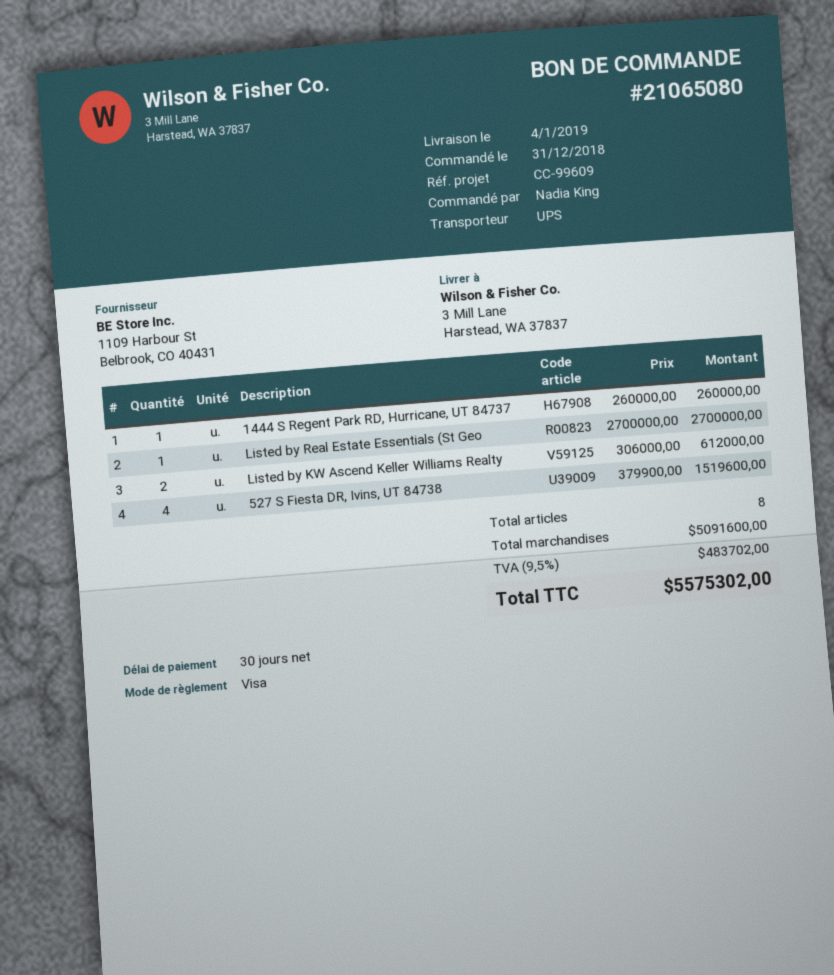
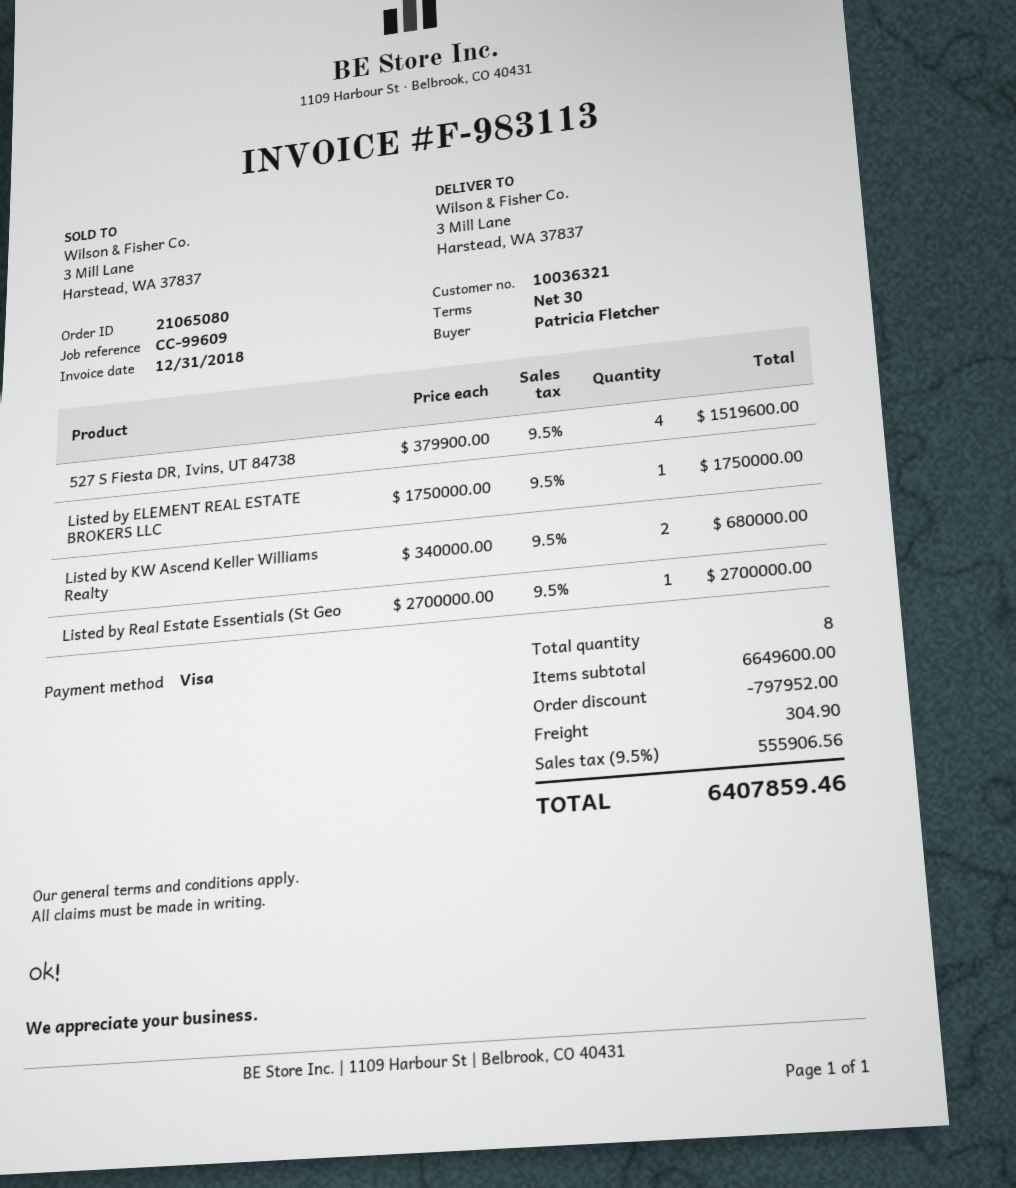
ordered by: Nadia King -> Patricia Fletcher
1444 S Regent Park RD, Hurricane, UT 84737: 1 x 260000.00 = 260000.00 -> none
Listed by KW Ascend Keller Williams Realty: 2 x 306000.00 = 612000.00 -> 2 x 340000.00 = 680000.00
Listed by ELEMENT REAL ESTATE BROKERS LLC: none -> 1 x 1750000.00 = 1750000.00
subtotal: 5091600.00 -> 6649600.00
discount: none -> 797952.00
shipping: none -> 304.90
tax: 9.5% = 483702.00 -> 9.5% = 555906.56
total: 5575302.00 -> 6407859.46

